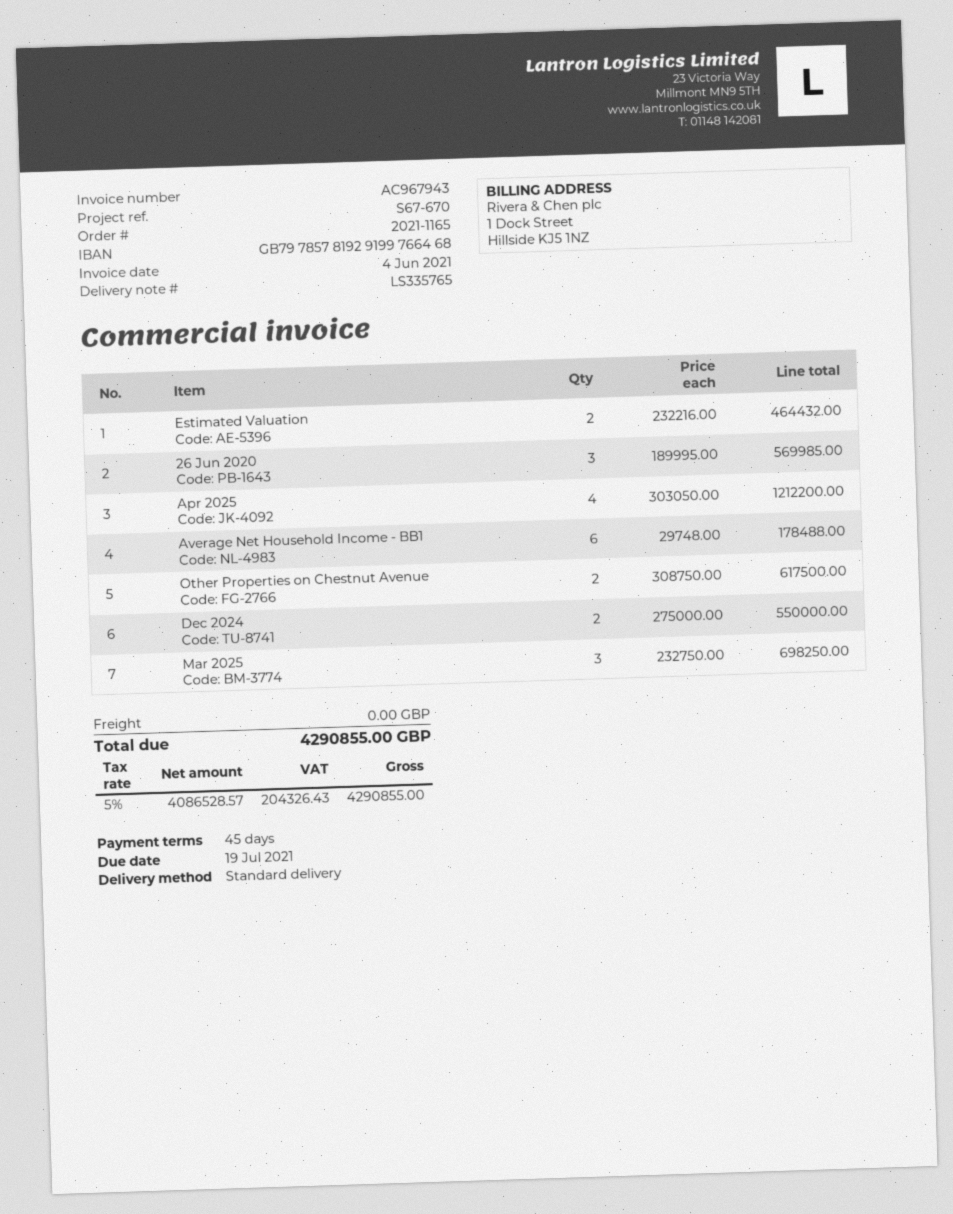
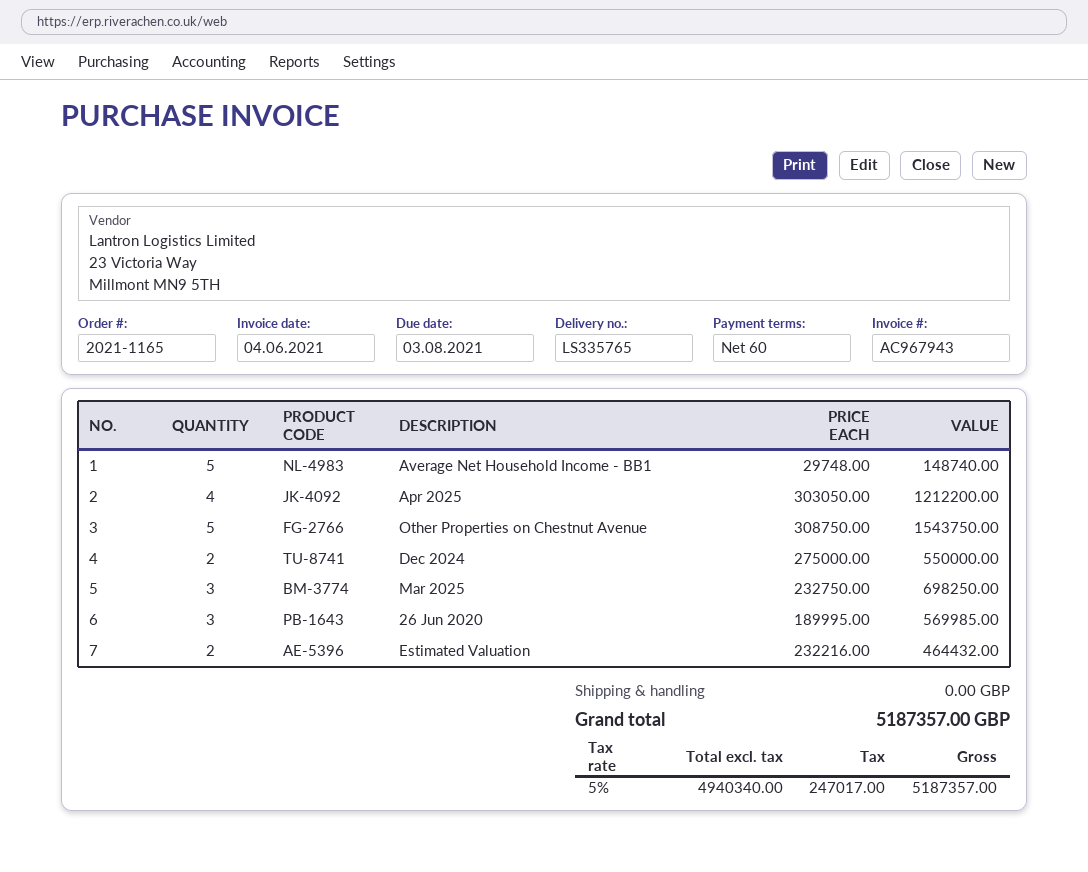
payment terms: 45 days -> 60 days
due date: 2021-07-19 -> 2021-08-03
Average Net Household Income - BB1: 6 x 29748.00 = 178488.00 -> 5 x 29748.00 = 148740.00
Other Properties on Chestnut Avenue: 2 x 308750.00 = 617500.00 -> 5 x 308750.00 = 1543750.00
net: 4086528.57 -> 4940340.00
tax: 5% = 204326.43 -> 5% = 247017.00
total: 4290855.00 -> 5187357.00

